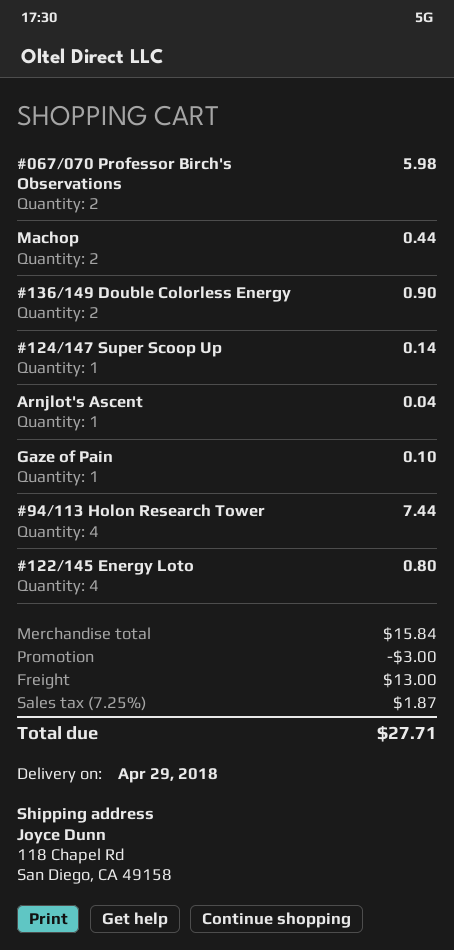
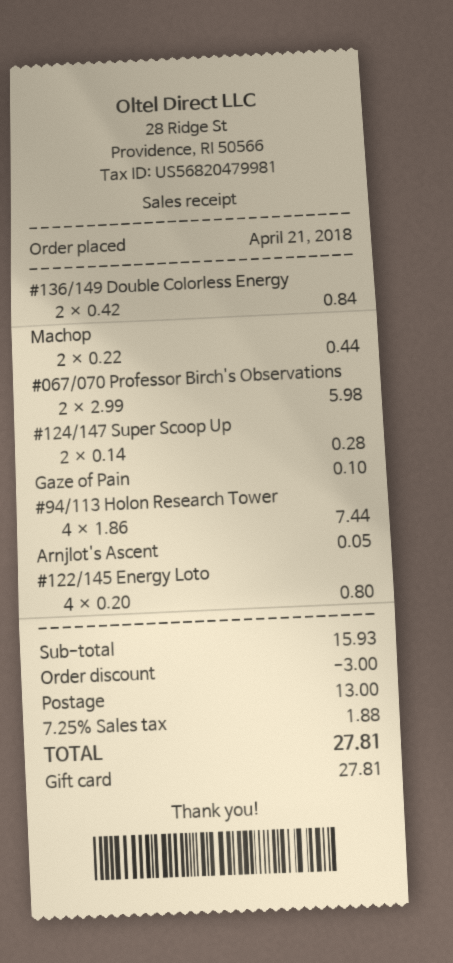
#136/149 Double Colorless Energy: 2 for 0.90 -> 2 for 0.84
#124/147 Super Scoop Up: 1 for 0.14 -> 2 for 0.28
Arnjlot's Ascent: 1 for 0.04 -> 1 for 0.05
subtotal: 15.84 -> 15.93
tax: 7.25% = 1.87 -> 7.25% = 1.88
total: 27.71 -> 27.81

